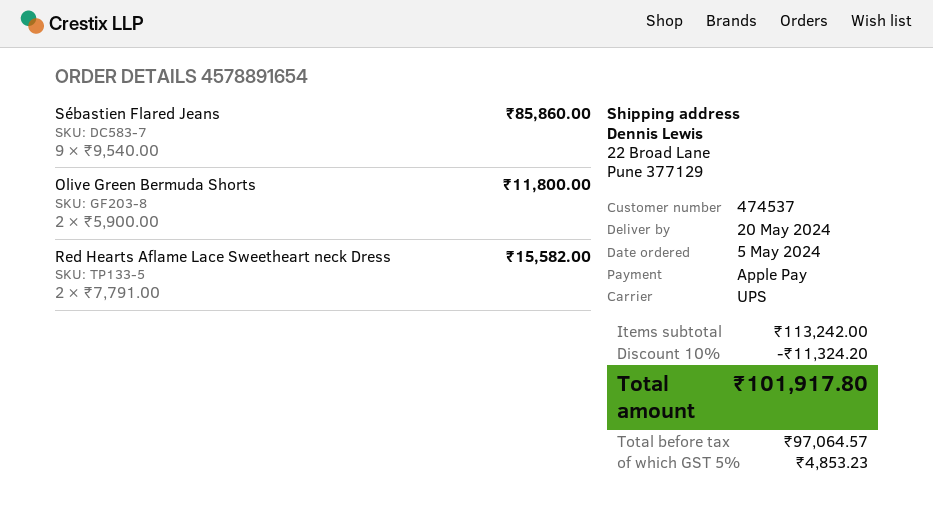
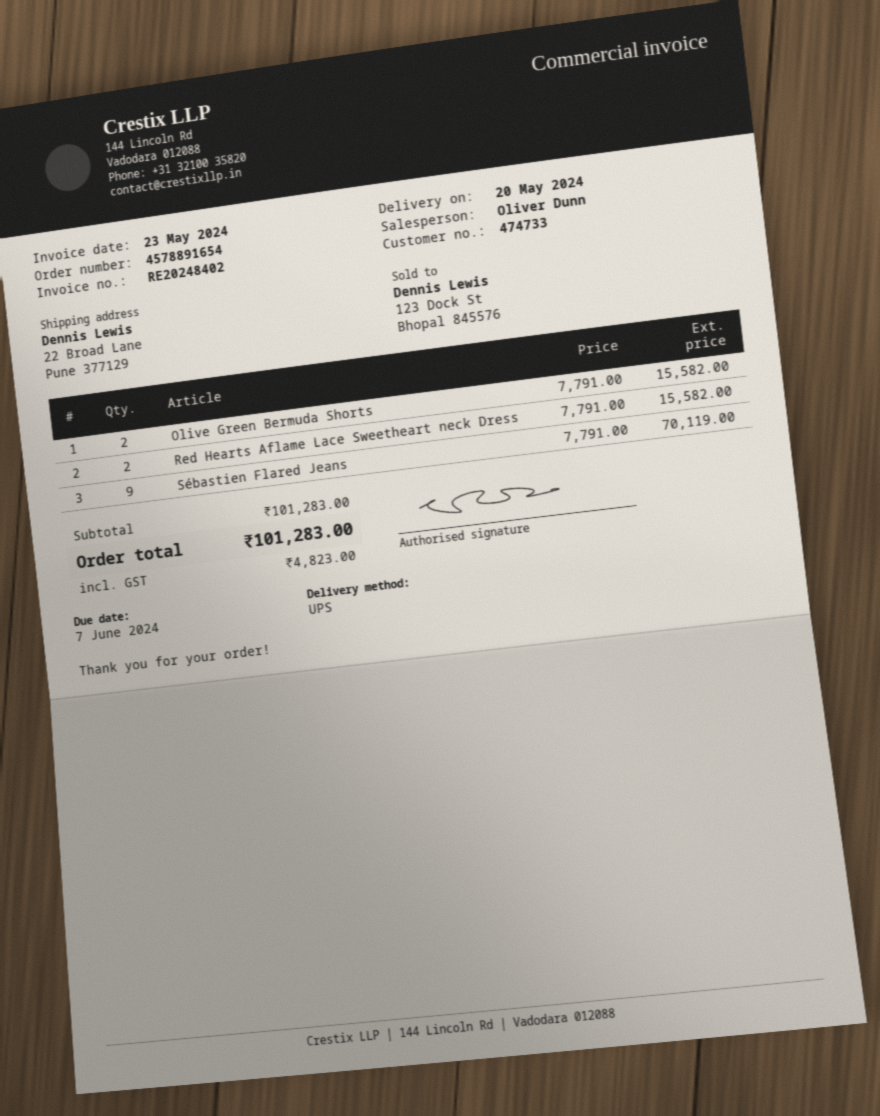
customer number: 474537 -> 474733
Sébastien Flared Jeans: 9 x 9540.00 = 85860.00 -> 9 x 7791.00 = 70119.00
Olive Green Bermuda Shorts: 2 x 5900.00 = 11800.00 -> 2 x 7791.00 = 15582.00
subtotal: 113242.00 -> 101283.00
discount: 10% = 11324.20 -> none
tax: 4853.23 -> 4823.00
total: 101917.80 -> 101283.00

